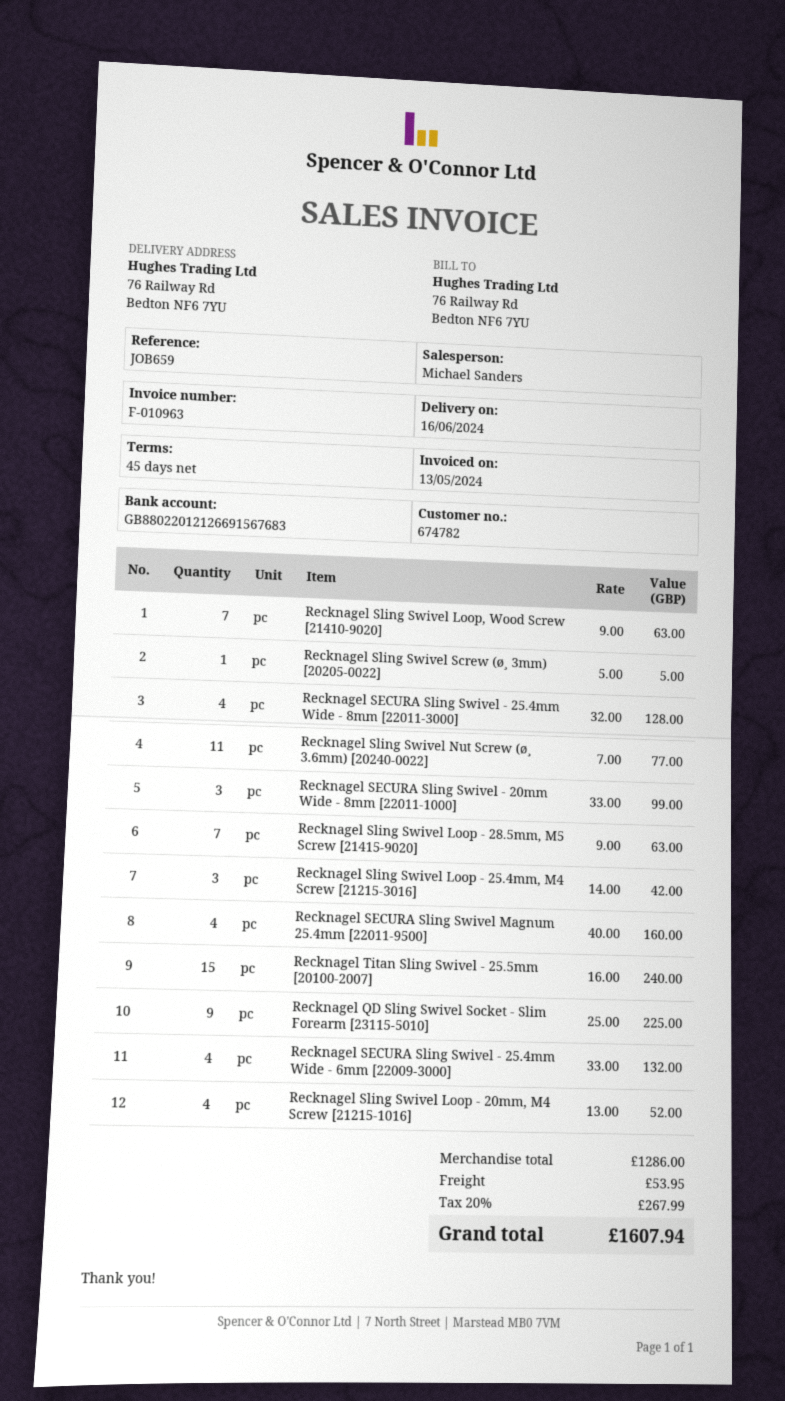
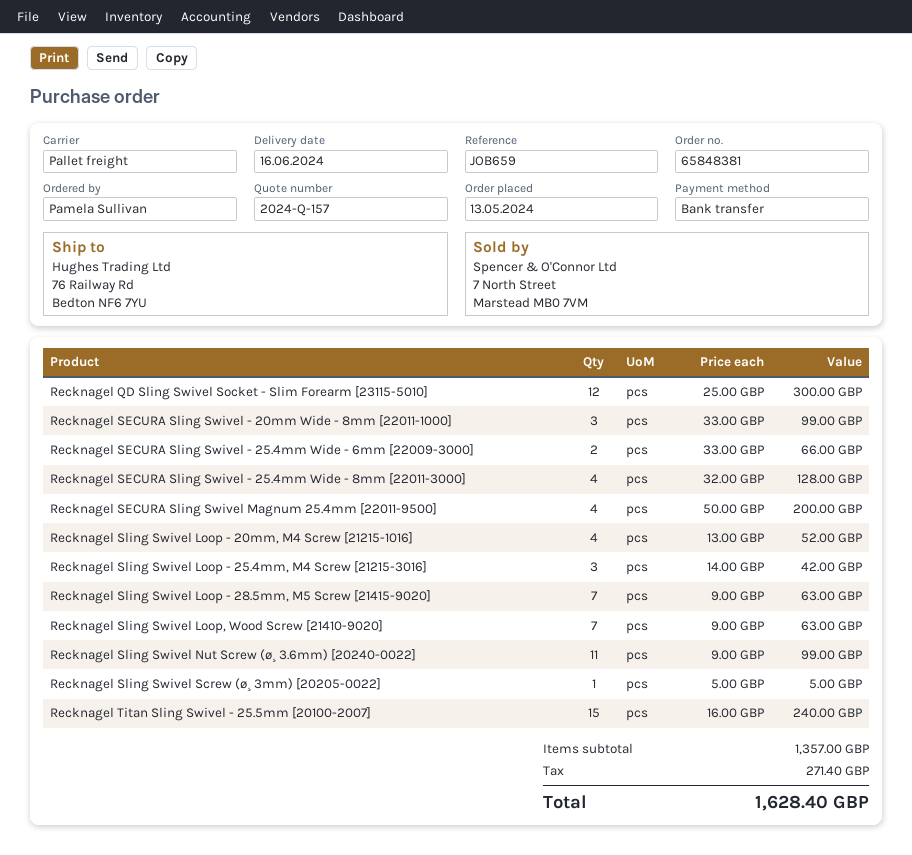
Recknagel Sling Swivel Nut Screw (ø¸ 3.6mm) [20240-0022]: 11 x 7.00 = 77.00 -> 11 x 9.00 = 99.00
Recknagel SECURA Sling Swivel Magnum 25.4mm [22011-9500]: 4 x 40.00 = 160.00 -> 4 x 50.00 = 200.00
Recknagel QD Sling Swivel Socket - Slim Forearm [23115-5010]: 9 x 25.00 = 225.00 -> 12 x 25.00 = 300.00
Recknagel SECURA Sling Swivel - 25.4mm Wide - 6mm [22009-3000]: 4 x 33.00 = 132.00 -> 2 x 33.00 = 66.00
subtotal: 1286.00 -> 1357.00
shipping: 53.95 -> none
tax: 267.99 -> 271.40
total: 1607.94 -> 1628.40

